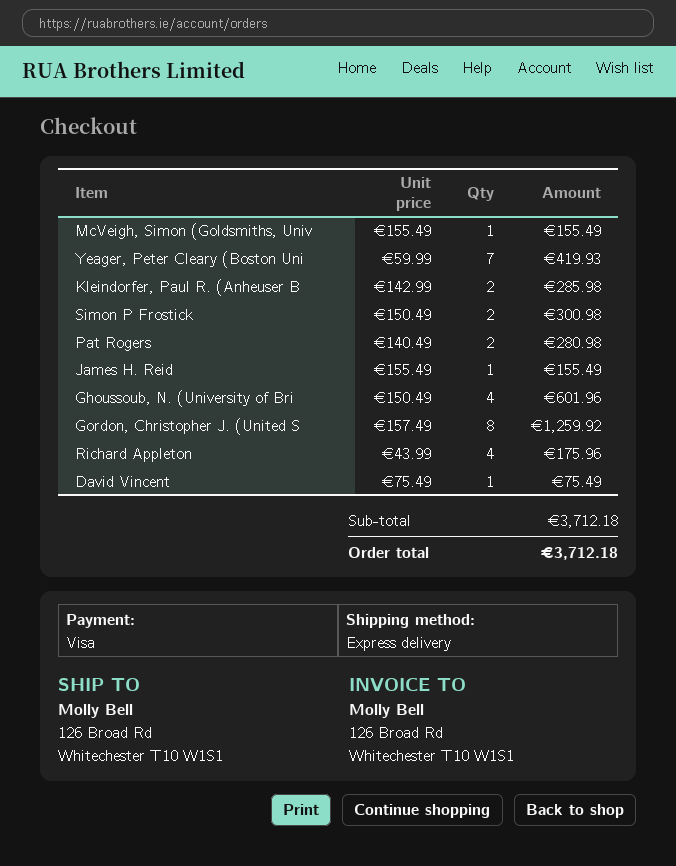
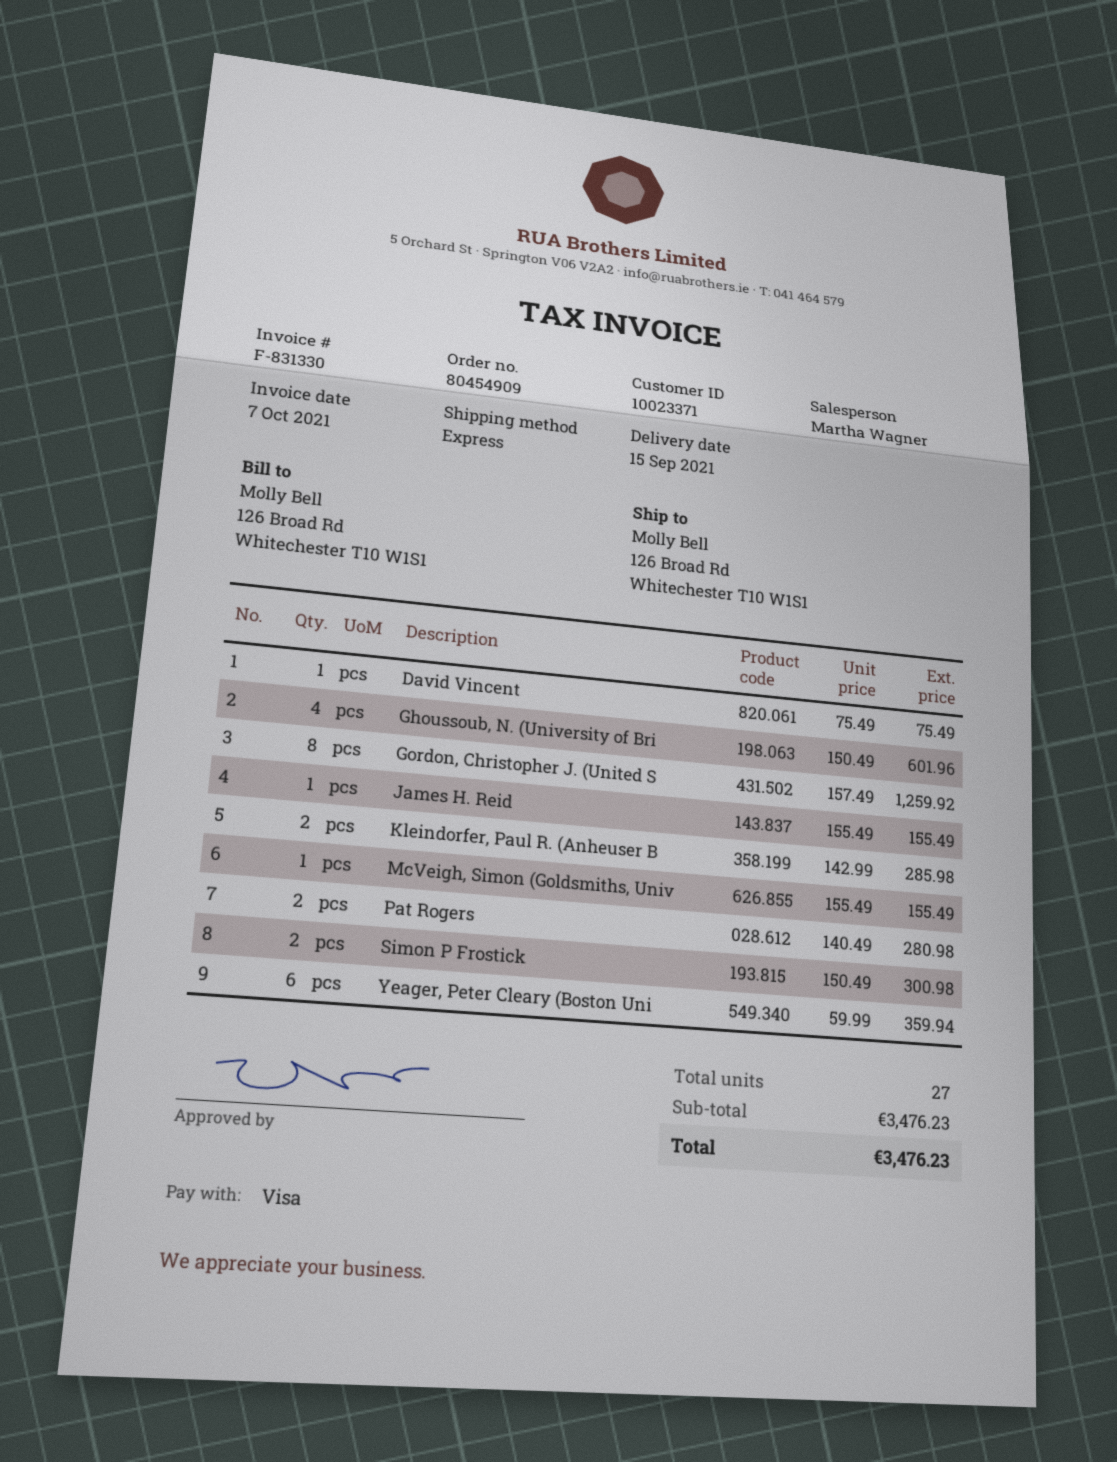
Yeager, Peter Cleary (Boston Uni: 7 x 59.99 = 419.93 -> 6 x 59.99 = 359.94
Richard Appleton: 4 x 43.99 = 175.96 -> none
subtotal: 3712.18 -> 3476.23
total: 3712.18 -> 3476.23

